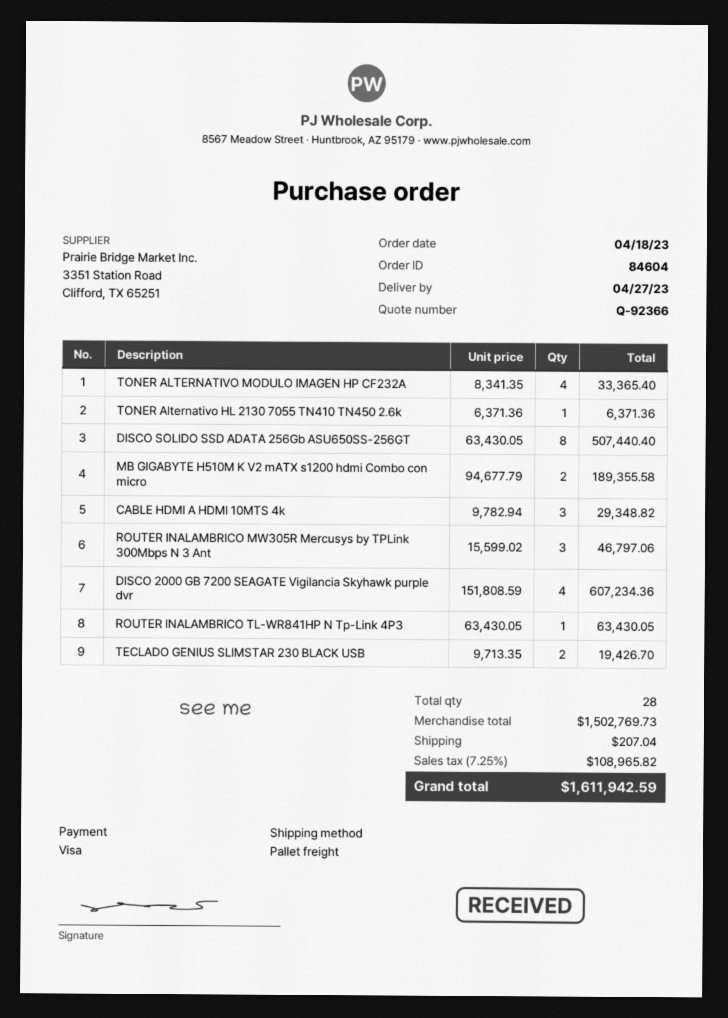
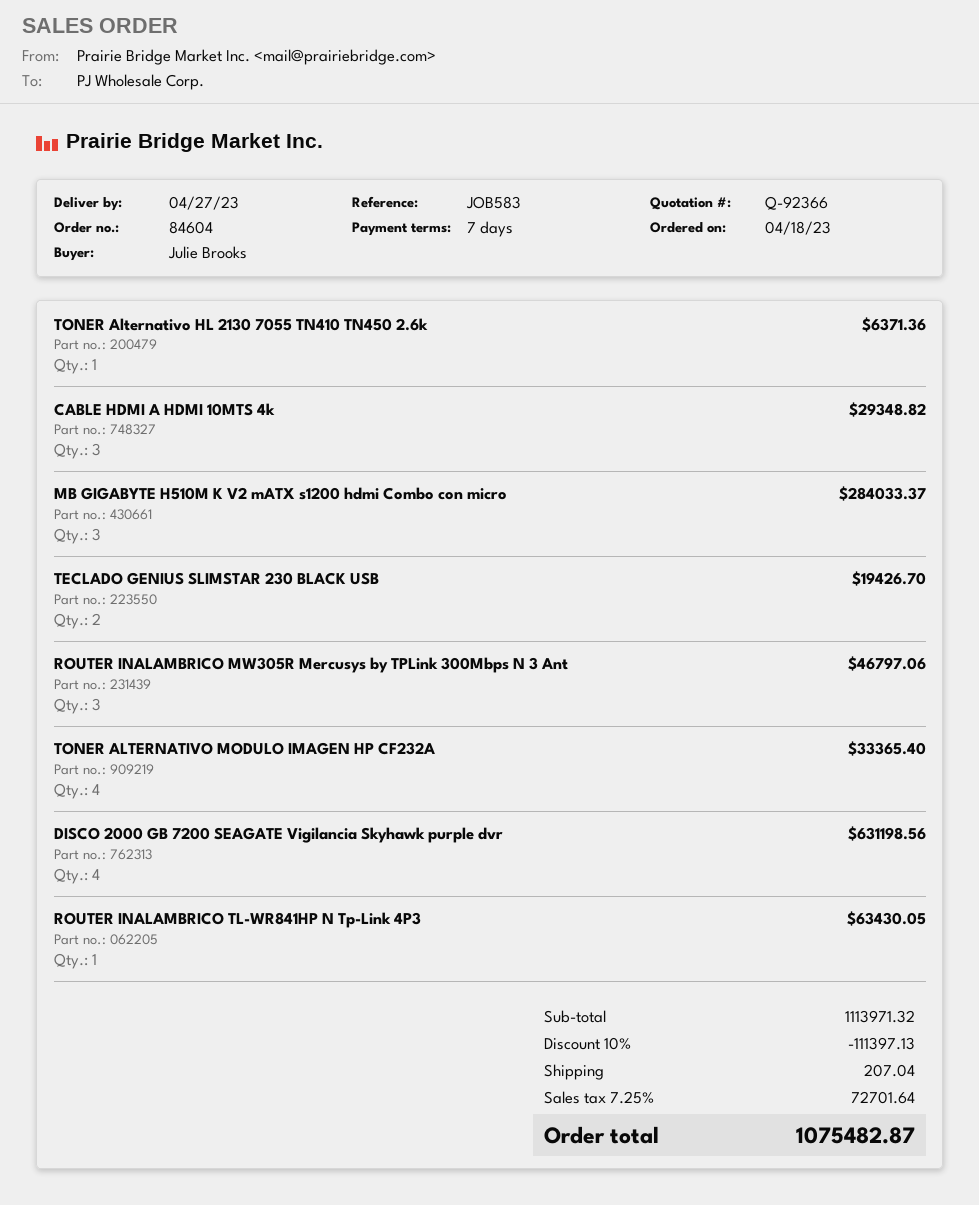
DISCO SOLIDO SSD ADATA 256Gb ASU650SS-256GT: 8 for 507440.40 -> none
MB GIGABYTE H510M K V2 mATX s1200 hdmi Combo con micro: 2 for 189355.58 -> 3 for 284033.37
DISCO 2000 GB 7200 SEAGATE Vigilancia Skyhawk purple dvr: 4 for 607234.36 -> 4 for 631198.56
subtotal: 1502769.73 -> 1113971.32
discount: none -> 10% = 111397.13
tax: 7.25% = 108965.82 -> 7.25% = 72701.64
total: 1611942.59 -> 1075482.87

